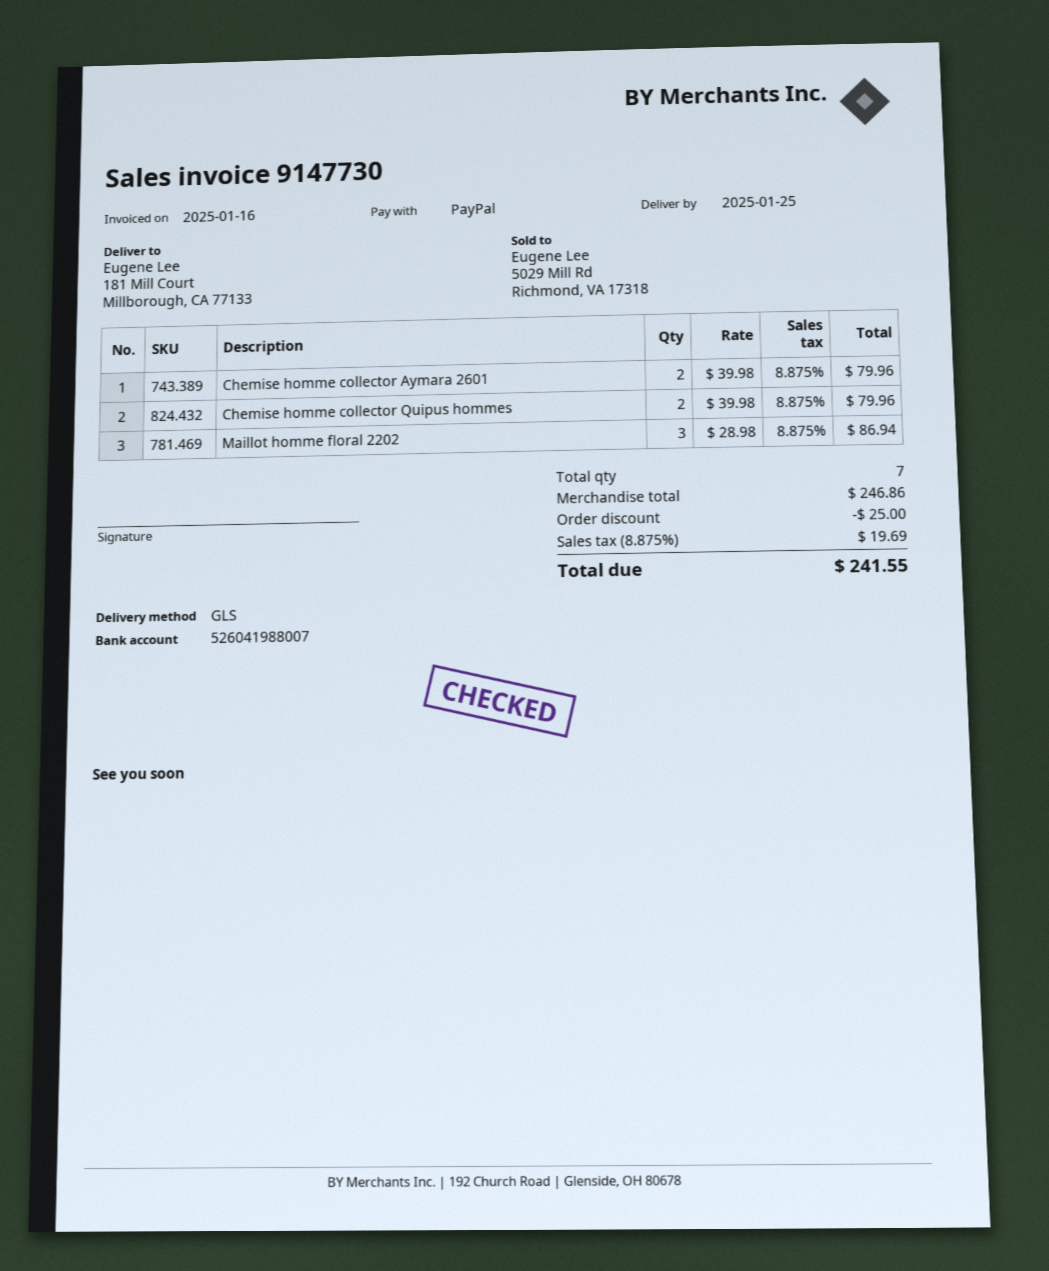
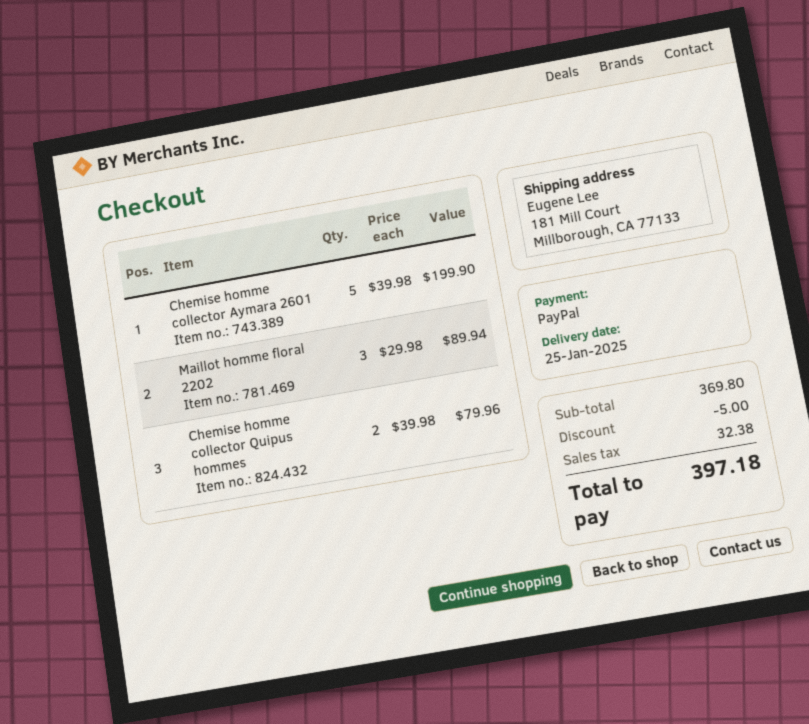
Chemise homme collector Aymara 2601: 2 x 39.98 = 79.96 -> 5 x 39.98 = 199.90
Maillot homme floral 2202: 3 x 28.98 = 86.94 -> 3 x 29.98 = 89.94
subtotal: 246.86 -> 369.80
discount: 25.00 -> 5.00
tax: 19.69 -> 32.38
total: 241.55 -> 397.18

